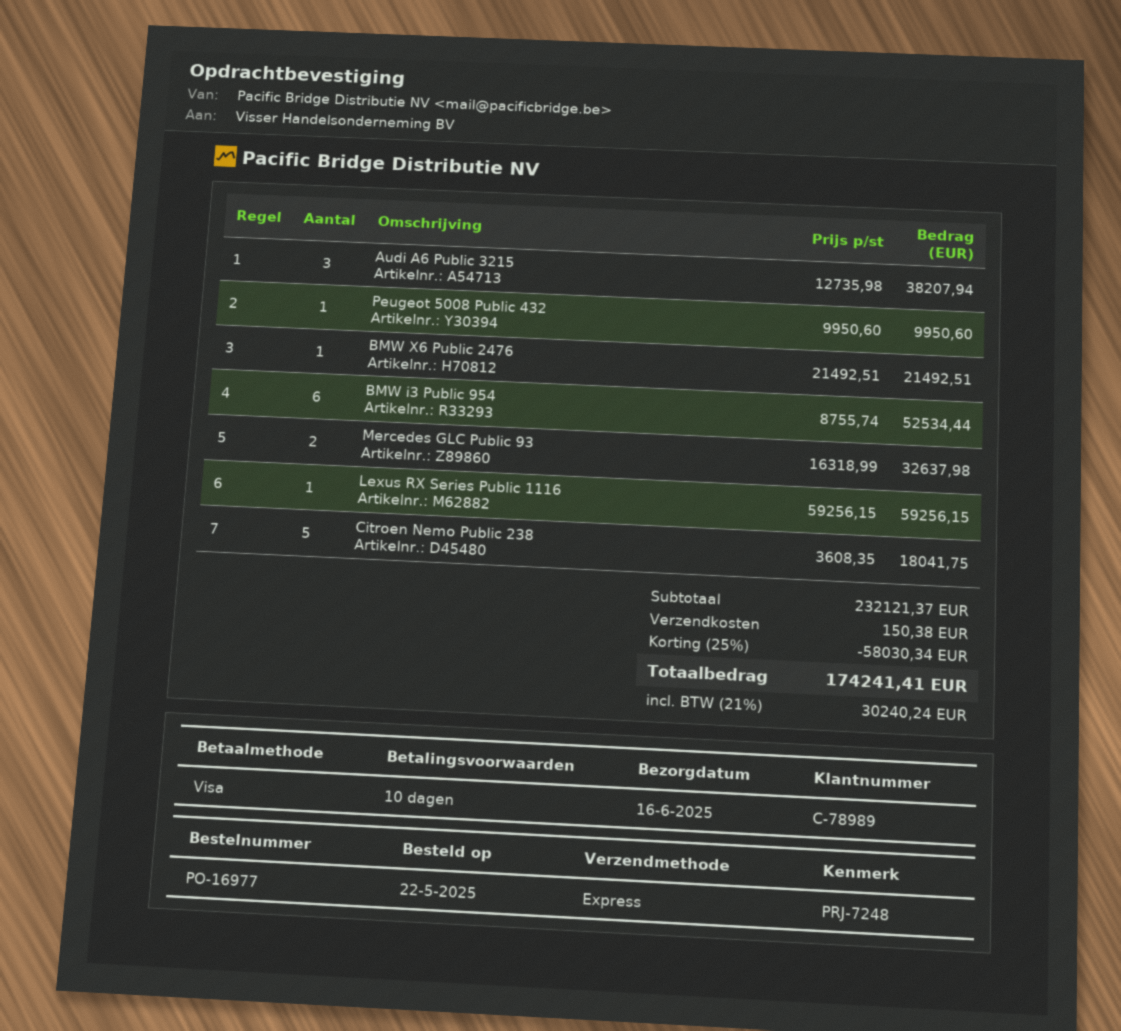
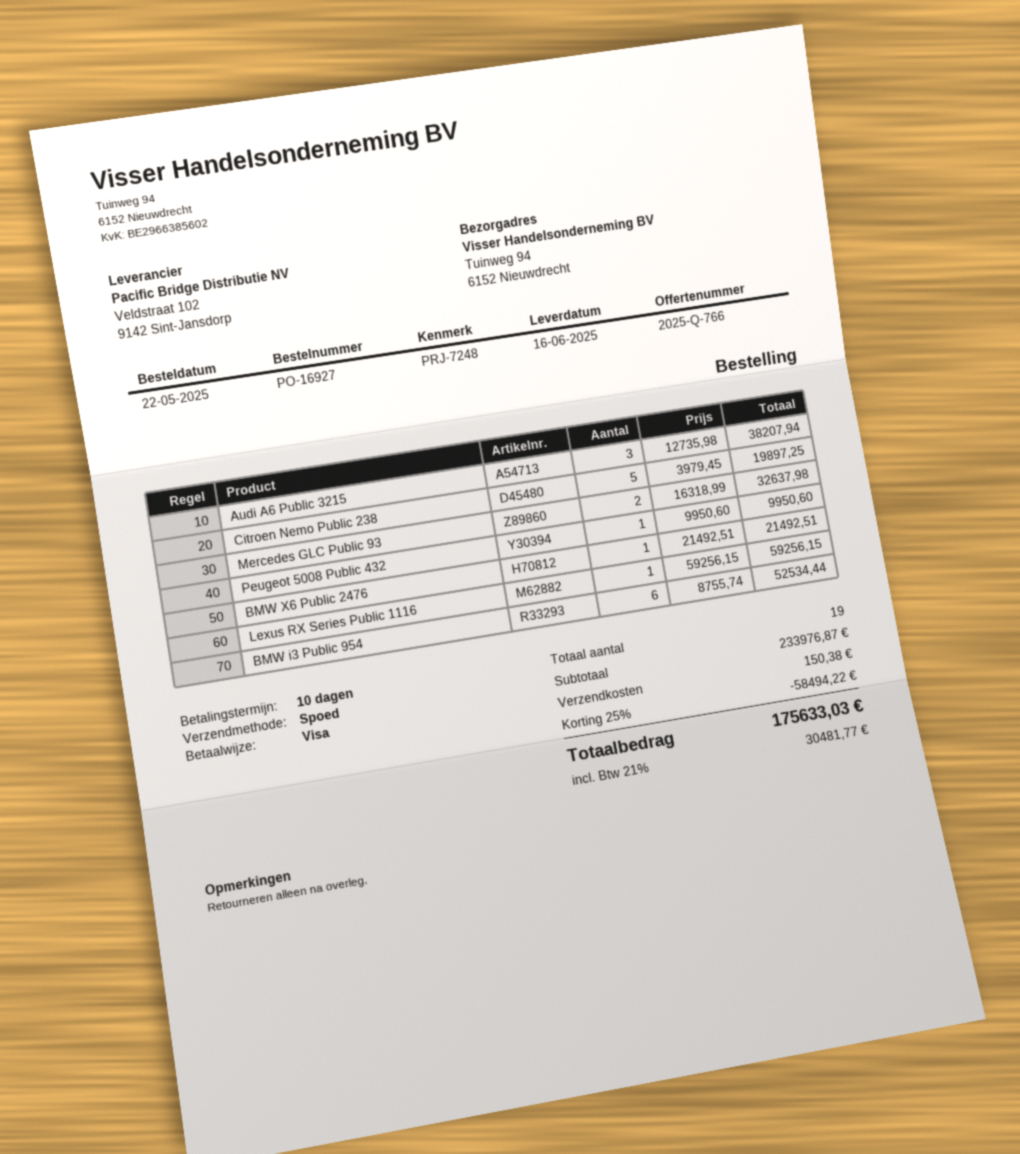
order number: PO-16977 -> PO-16927
Citroen Nemo Public 238: 5 x 3608.35 = 18041.75 -> 5 x 3979.45 = 19897.25
subtotal: 232121.37 -> 233976.87
discount: 25% = 58030.34 -> 25% = 58494.22
tax: 21% = 30240.24 -> 21% = 30481.77
total: 174241.41 -> 175633.03

